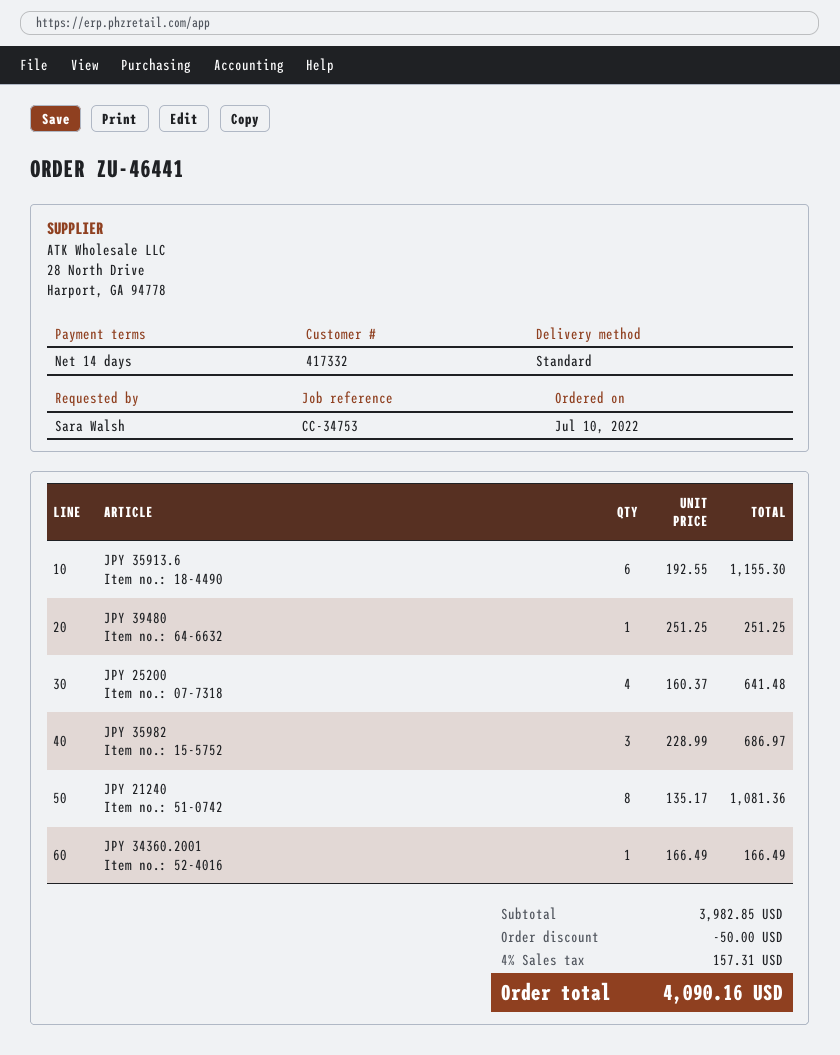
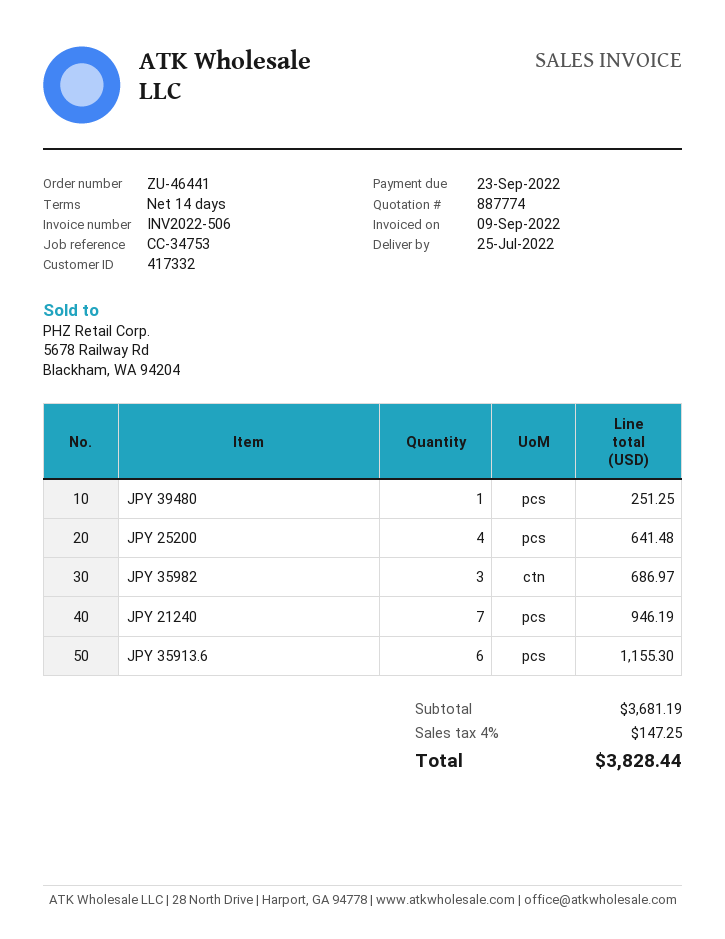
JPY 21240: 8 for 1081.36 -> 7 for 946.19
JPY 34360.2001: 1 for 166.49 -> none
subtotal: 3982.85 -> 3681.19
discount: 50.00 -> none
tax: 4% = 157.31 -> 4% = 147.25
total: 4090.16 -> 3828.44

